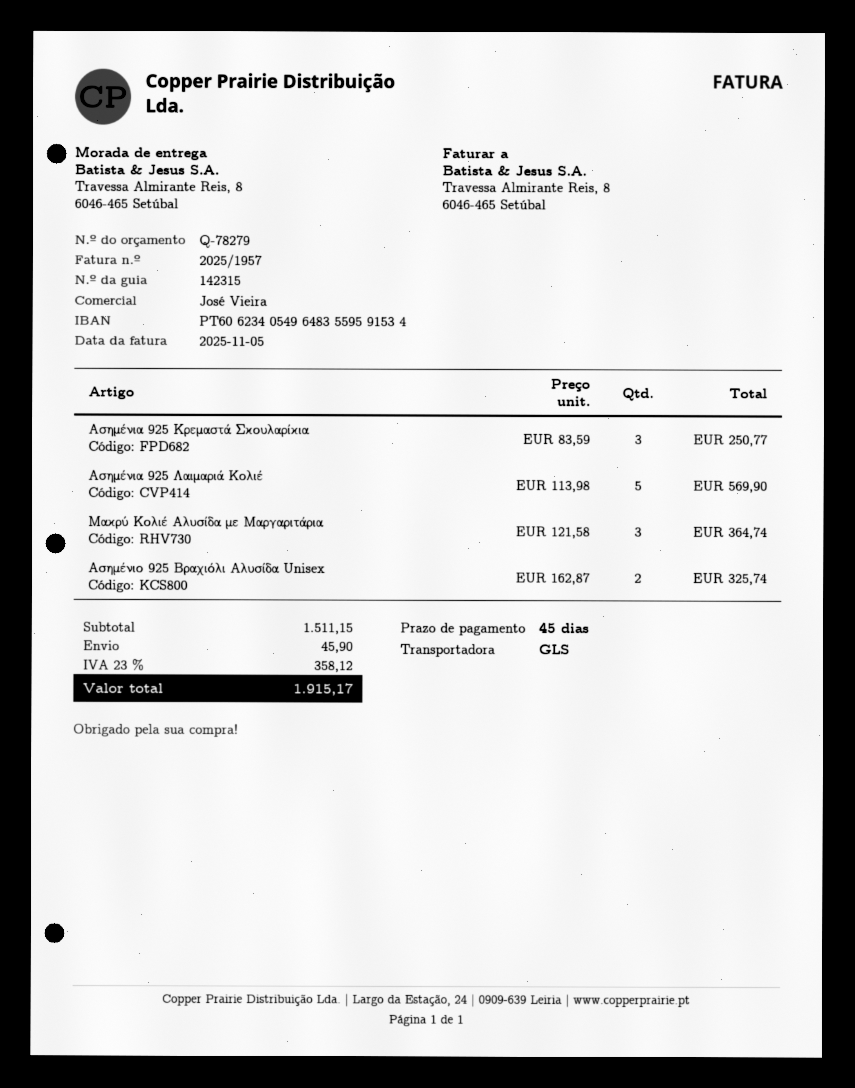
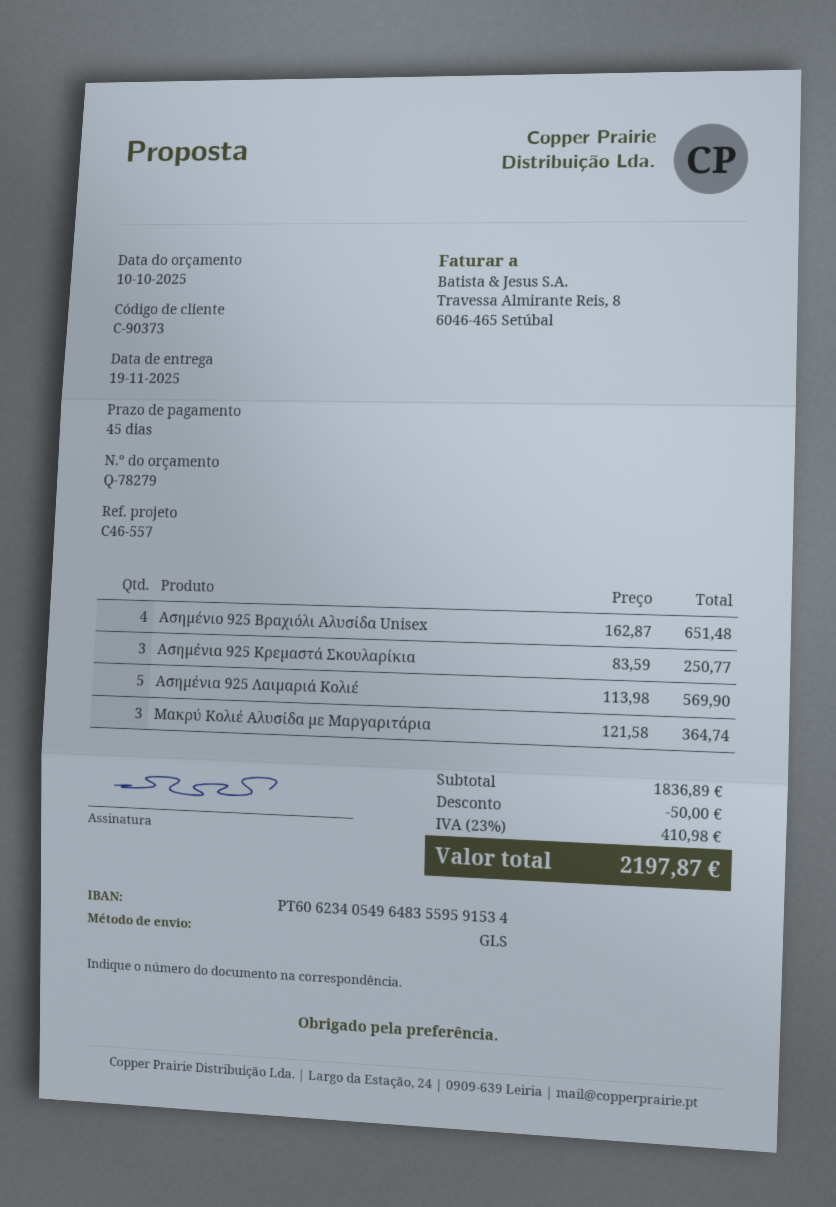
Ασημένιο 925 Βραχιόλι Αλυσίδα Unisex: 2 x 162.87 = 325.74 -> 4 x 162.87 = 651.48
subtotal: 1511.15 -> 1836.89
discount: none -> 50.00
shipping: 45.90 -> none
tax: 23% = 358.12 -> 23% = 410.98
total: 1915.17 -> 2197.87

